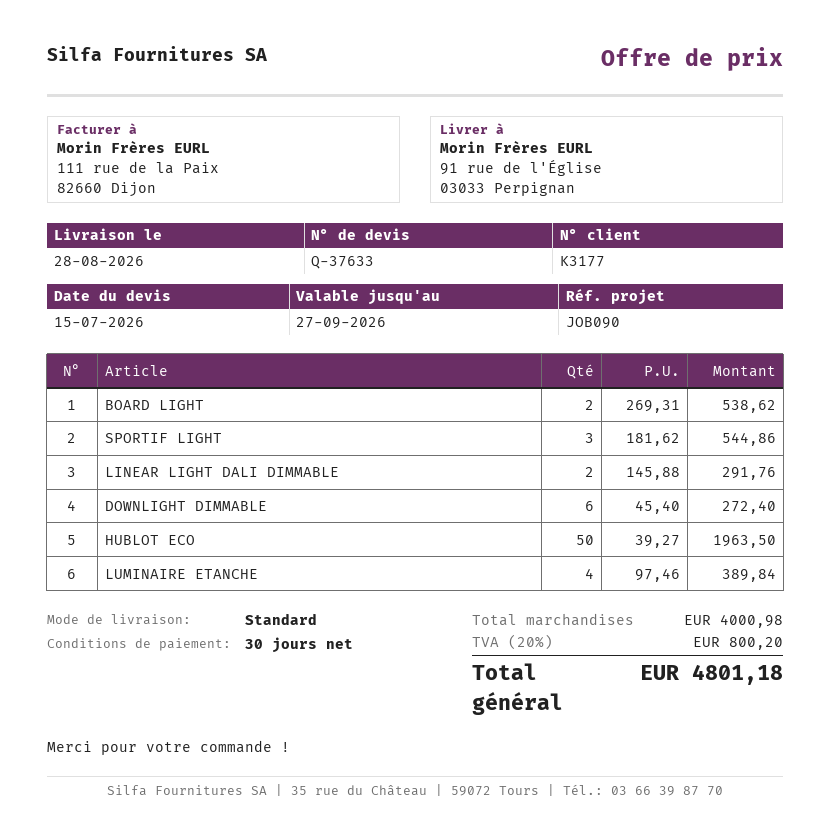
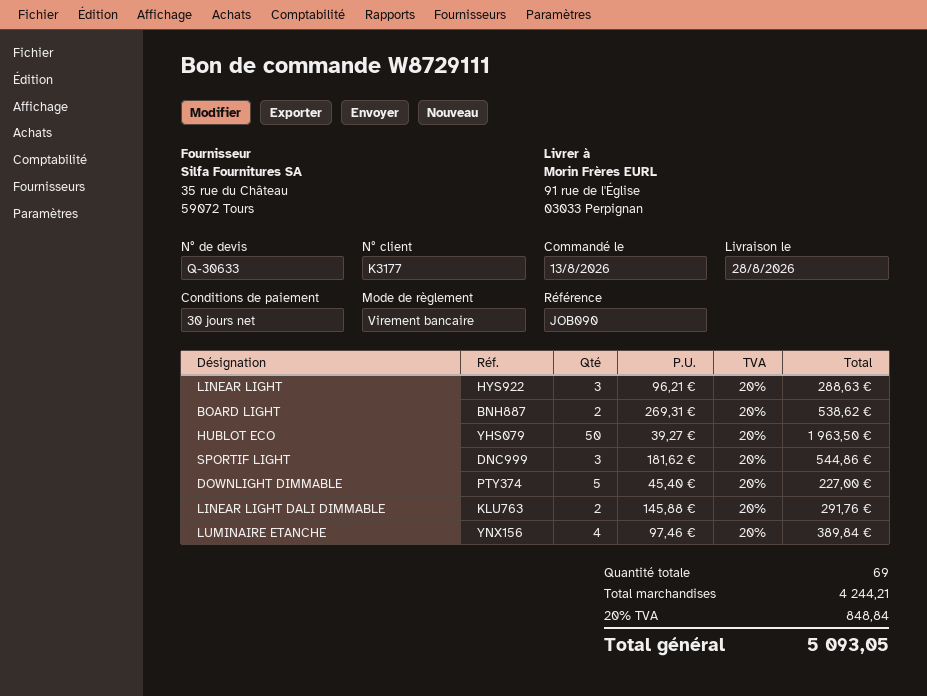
quote number: Q-37633 -> Q-30633
DOWNLIGHT DIMMABLE: 6 x 45.40 = 272.40 -> 5 x 45.40 = 227.00
LINEAR LIGHT: none -> 3 x 96.21 = 288.63
subtotal: 4000.98 -> 4244.21
tax: 20% = 800.20 -> 20% = 848.84
total: 4801.18 -> 5093.05

